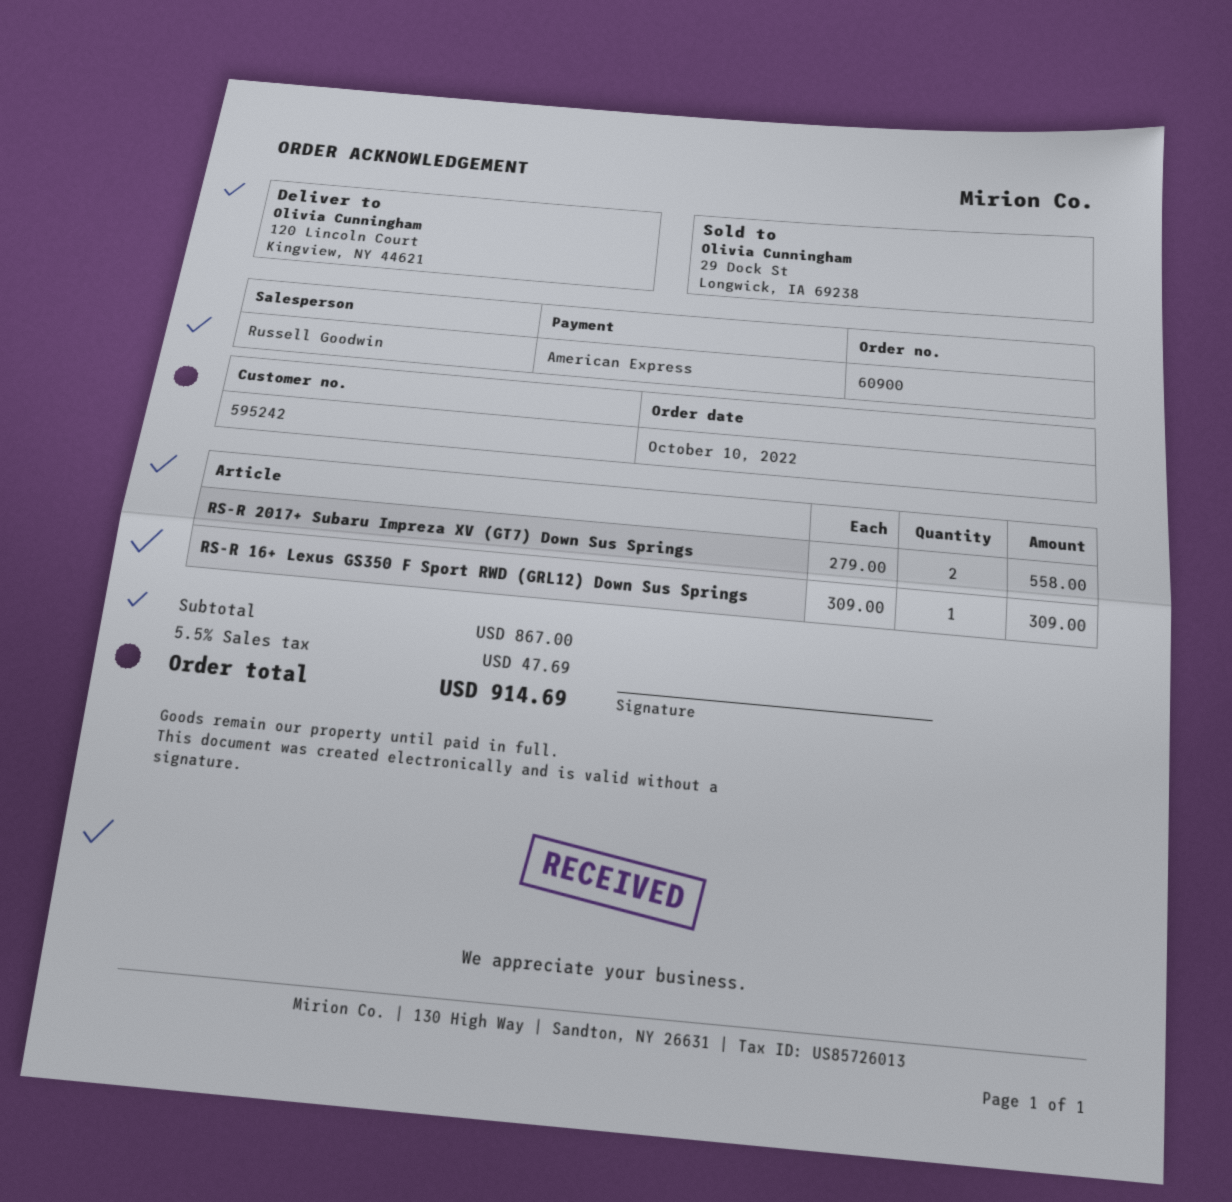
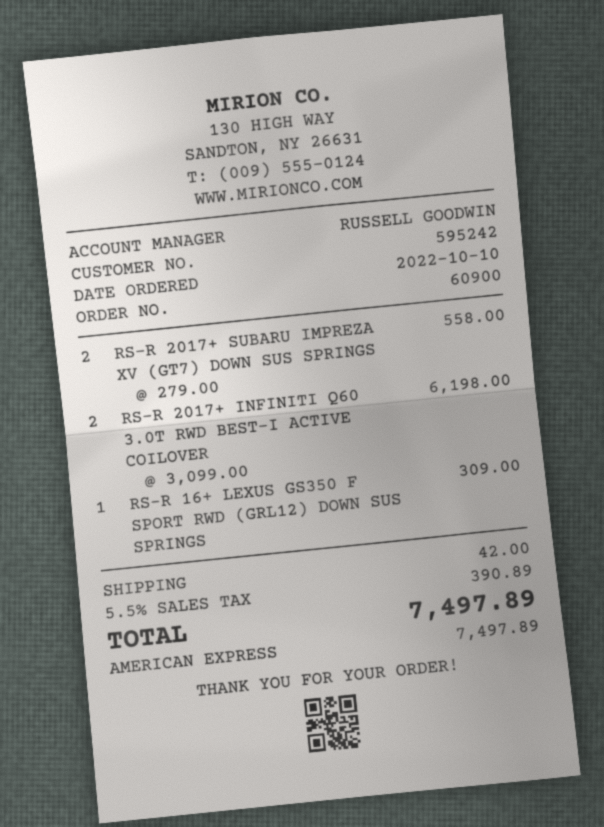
RS-R 2017+ INFINITI Q60 3.0T RWD BEST-I ACTIVE COILOVER: none -> 2 x 3099.00 = 6198.00
shipping: none -> 42.00
tax: 5.5% = 47.69 -> 5.5% = 390.89
total: 914.69 -> 7497.89

